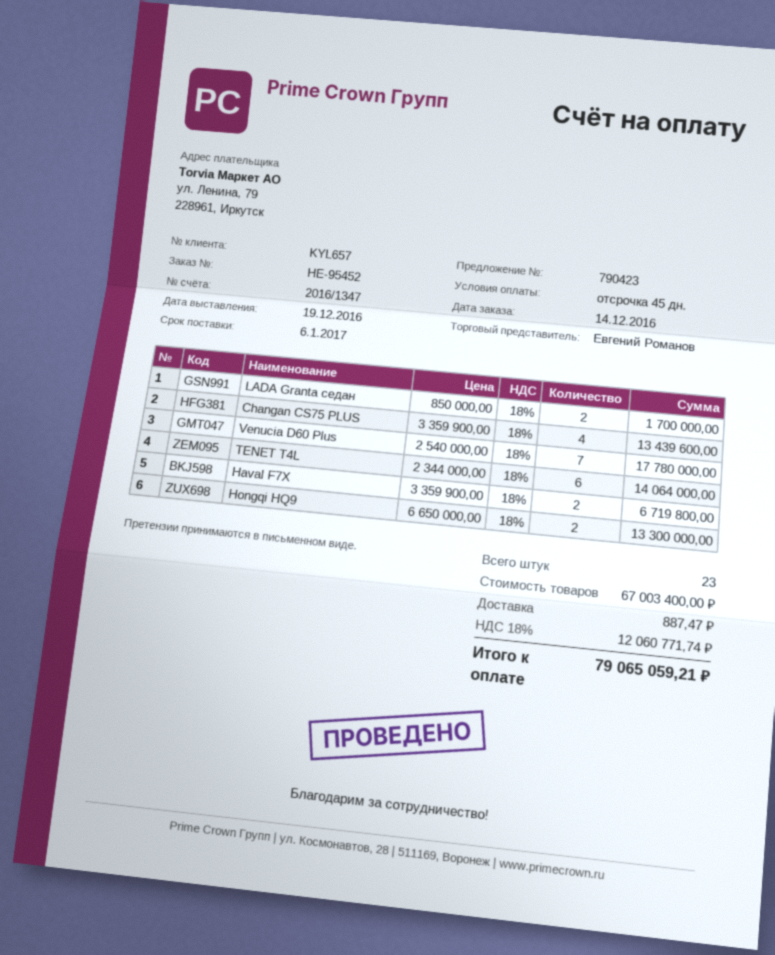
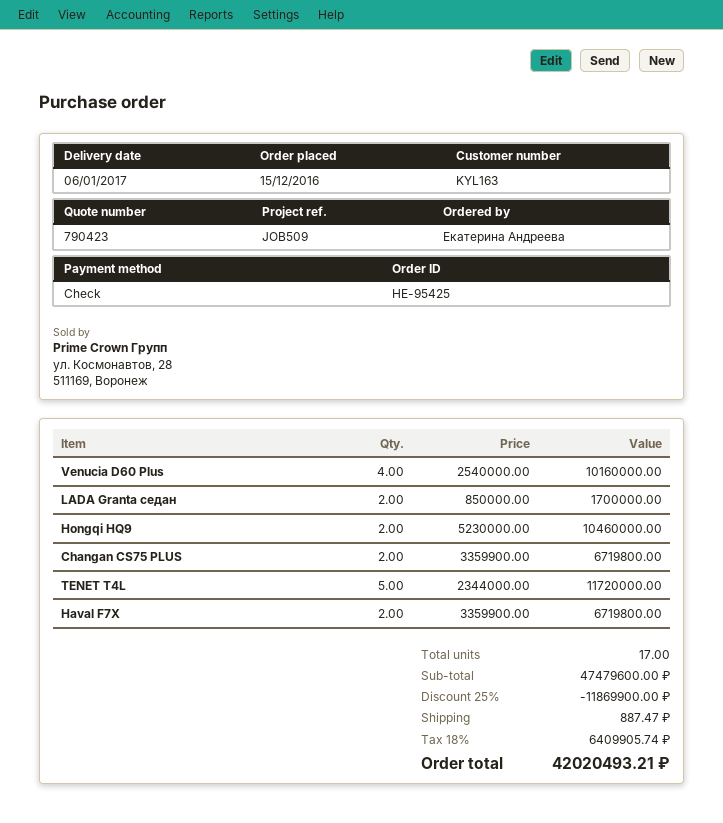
order number: HE-95452 -> HE-95425
order date: 2016-12-14 -> 2016-12-15
customer number: KYL657 -> KYL163
Changan CS75 PLUS: 4 x 3359900.00 = 13439600.00 -> 2 x 3359900.00 = 6719800.00
Venucia D60 Plus: 7 x 2540000.00 = 17780000.00 -> 4 x 2540000.00 = 10160000.00
TENET Т4L: 6 x 2344000.00 = 14064000.00 -> 5 x 2344000.00 = 11720000.00
Hongqi HQ9: 2 x 6650000.00 = 13300000.00 -> 2 x 5230000.00 = 10460000.00
total quantity: 23 -> 17
subtotal: 67003400.00 -> 47479600.00
discount: none -> 25% = 11869900.00
tax: 18% = 12060771.74 -> 18% = 6409905.74
total: 79065059.21 -> 42020493.21

